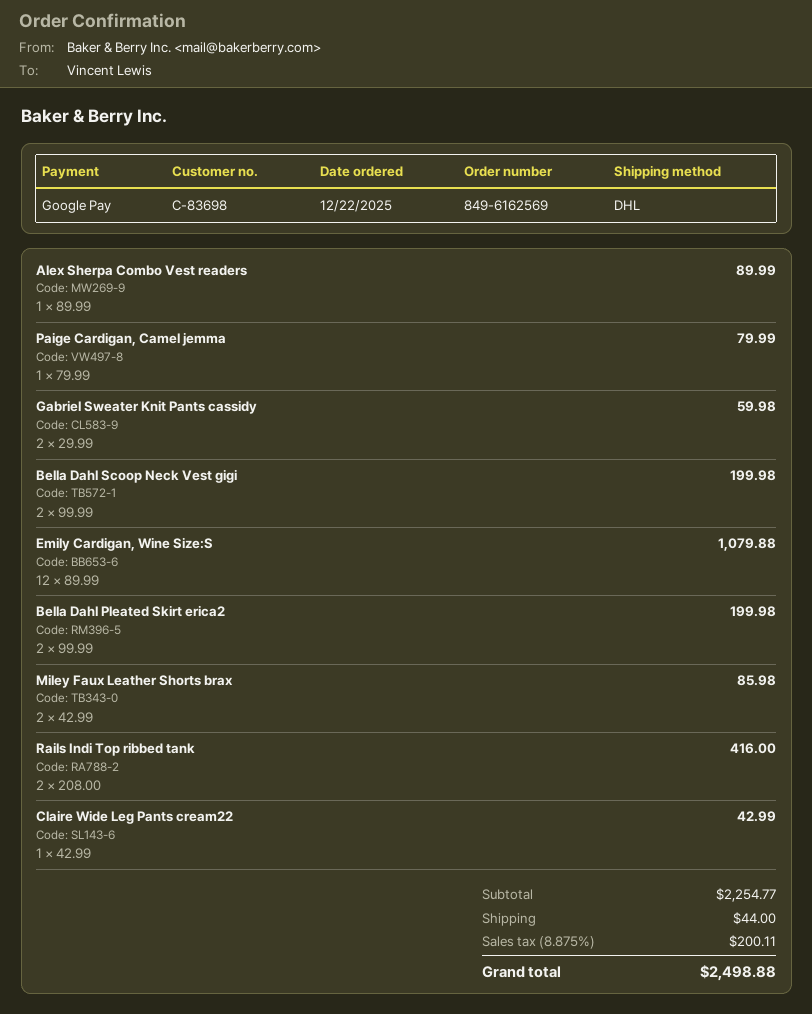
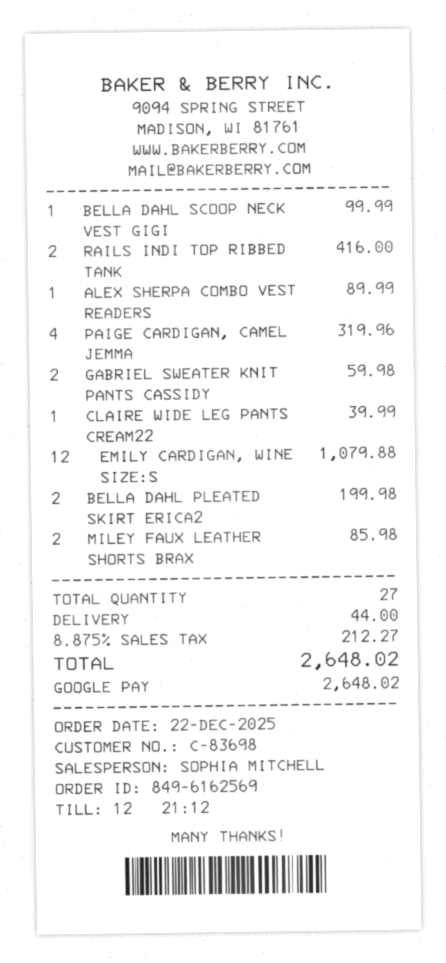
Paige Cardigan, Camel jemma: 1 for 79.99 -> 4 for 319.96
Bella Dahl Scoop Neck Vest gigi: 2 for 199.98 -> 1 for 99.99
Claire Wide Leg Pants cream22: 1 for 42.99 -> 1 for 39.99
tax: 8.875% = 200.11 -> 8.875% = 212.27
total: 2498.88 -> 2648.02

